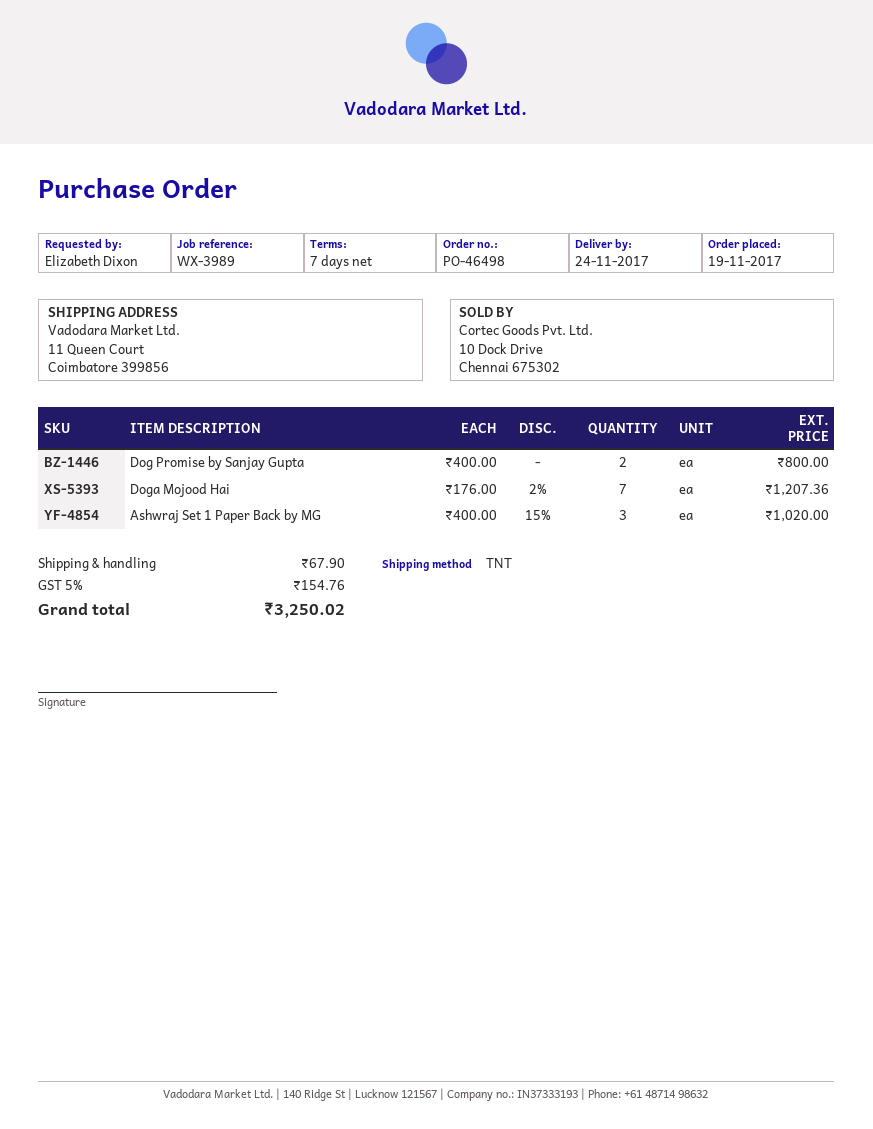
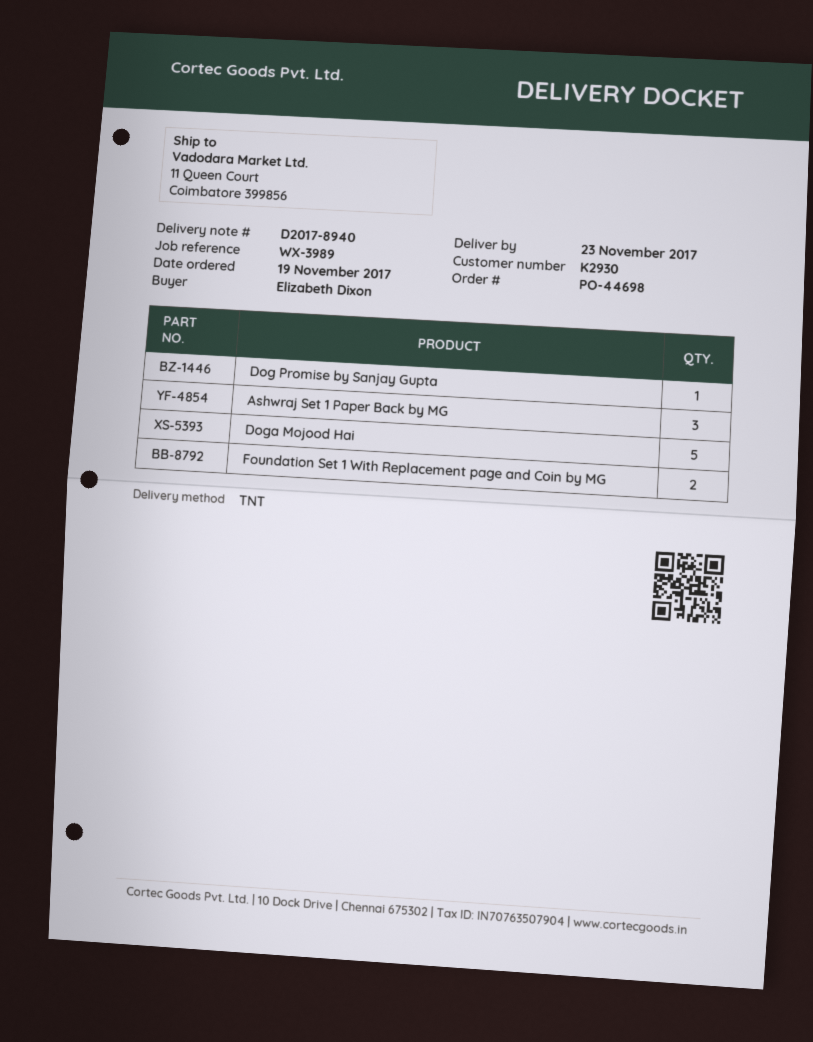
order number: PO-46498 -> PO-44698
delivery date: 2017-11-24 -> 2017-11-23
Dog Promise by Sanjay Gupta: 2 -> 1
Doga Mojood Hai: 7 -> 5
Foundation Set 1 With Replacement page and Coin by MG: none -> 2

